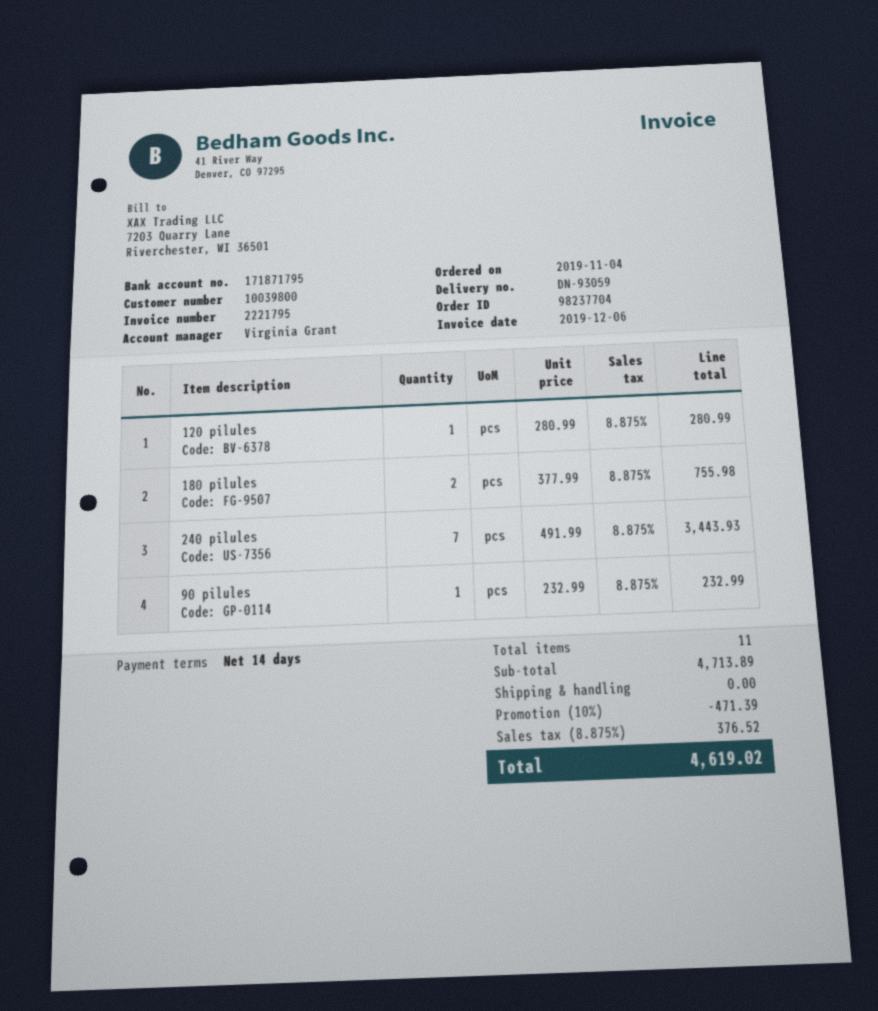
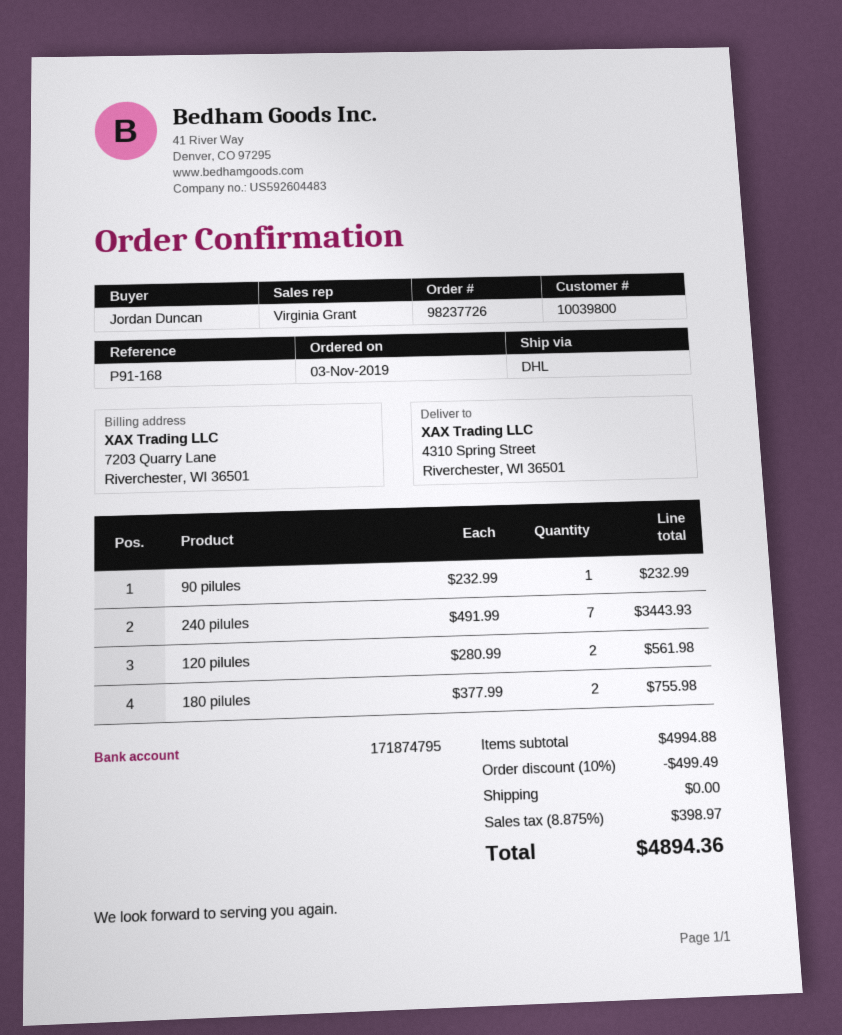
order number: 98237704 -> 98237726
order date: 2019-11-04 -> 2019-11-03
bank account: 171871795 -> 171874795
120 pilules: 1 x 280.99 = 280.99 -> 2 x 280.99 = 561.98
subtotal: 4713.89 -> 4994.88
discount: 10% = 471.39 -> 10% = 499.49
tax: 8.875% = 376.52 -> 8.875% = 398.97
total: 4619.02 -> 4894.36

